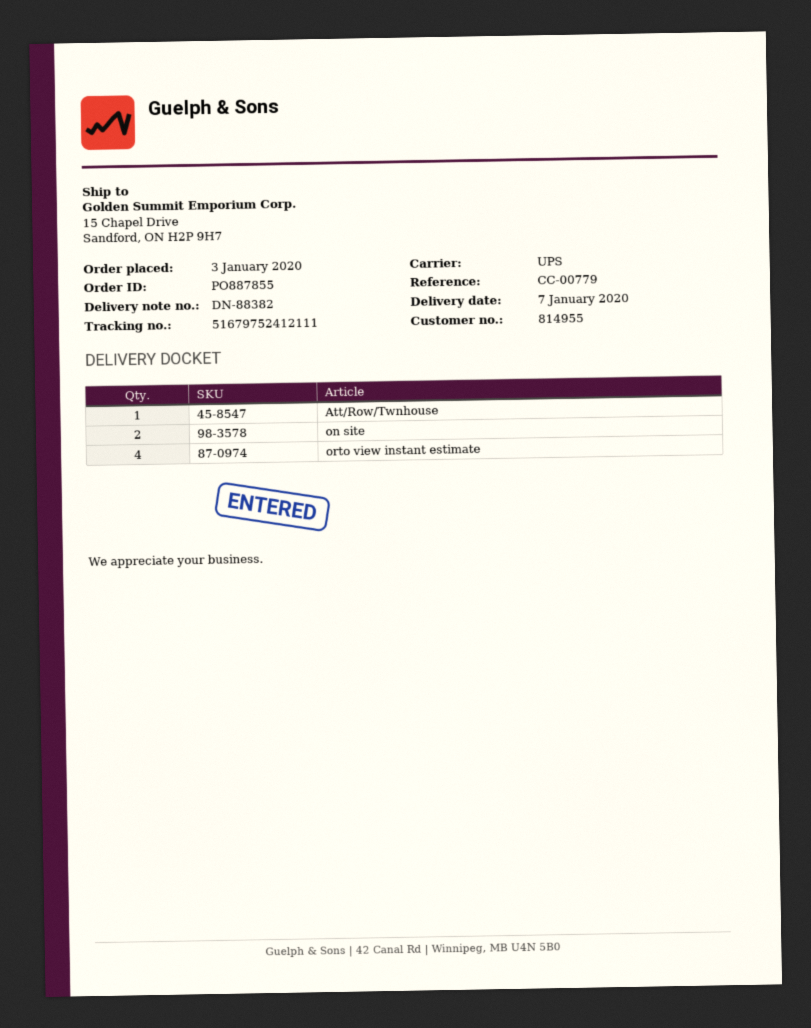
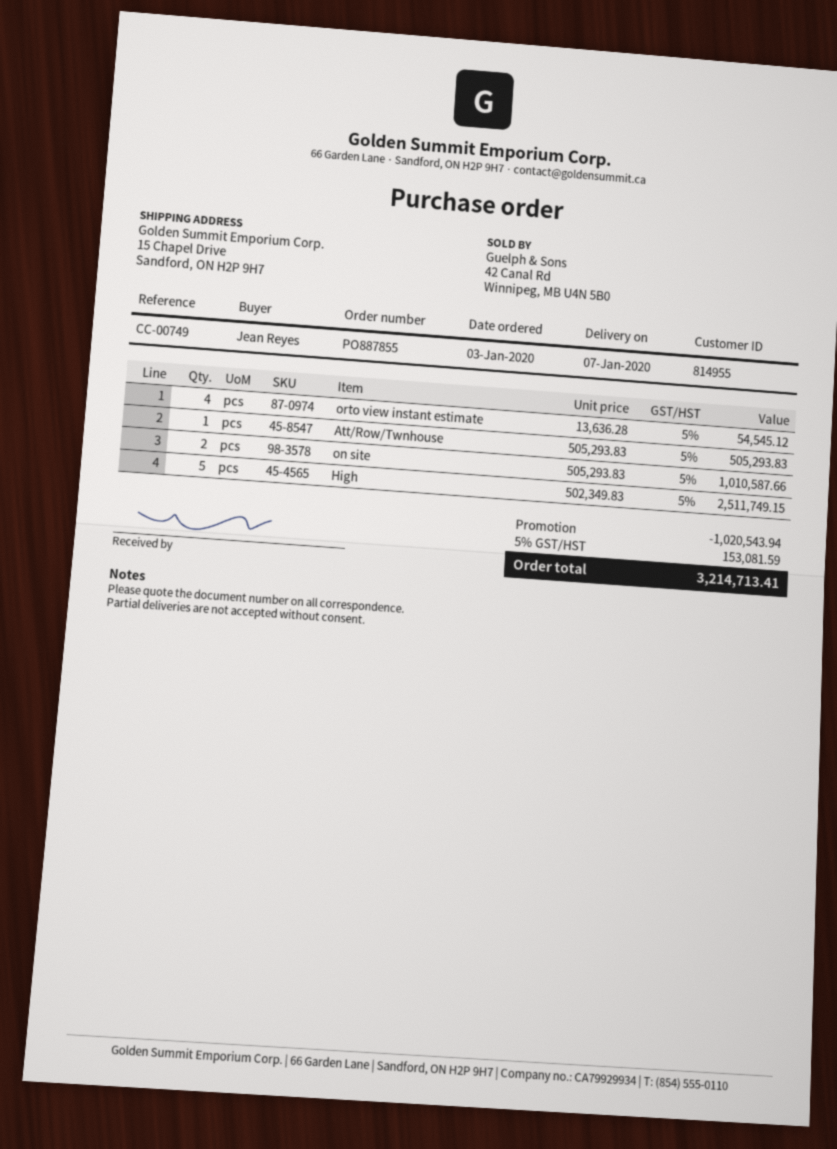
reference: CC-00779 -> CC-00749
High: none -> 5

